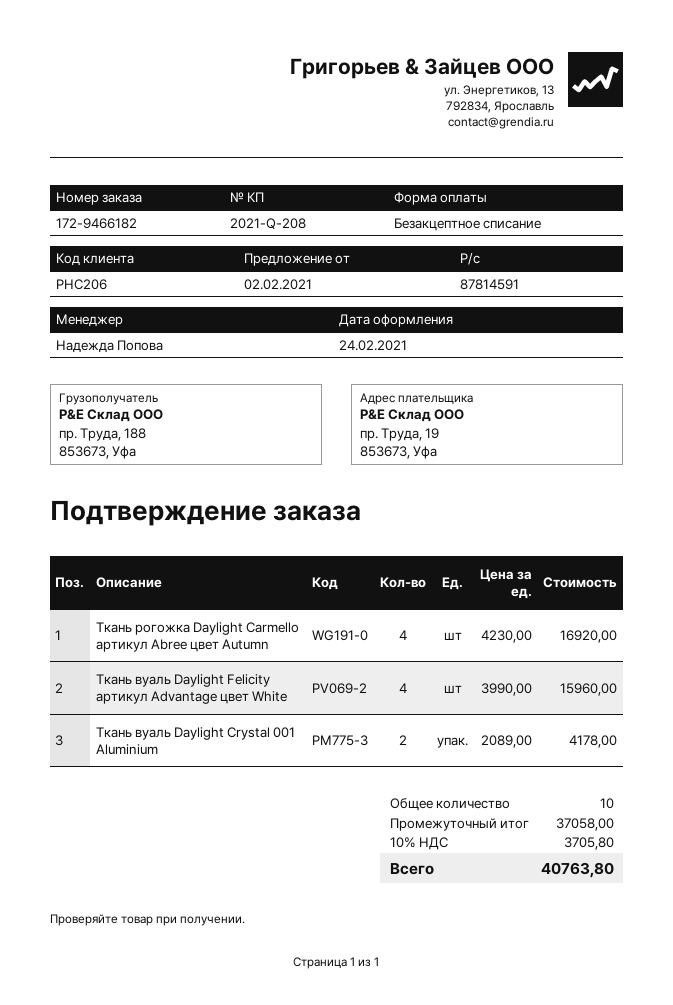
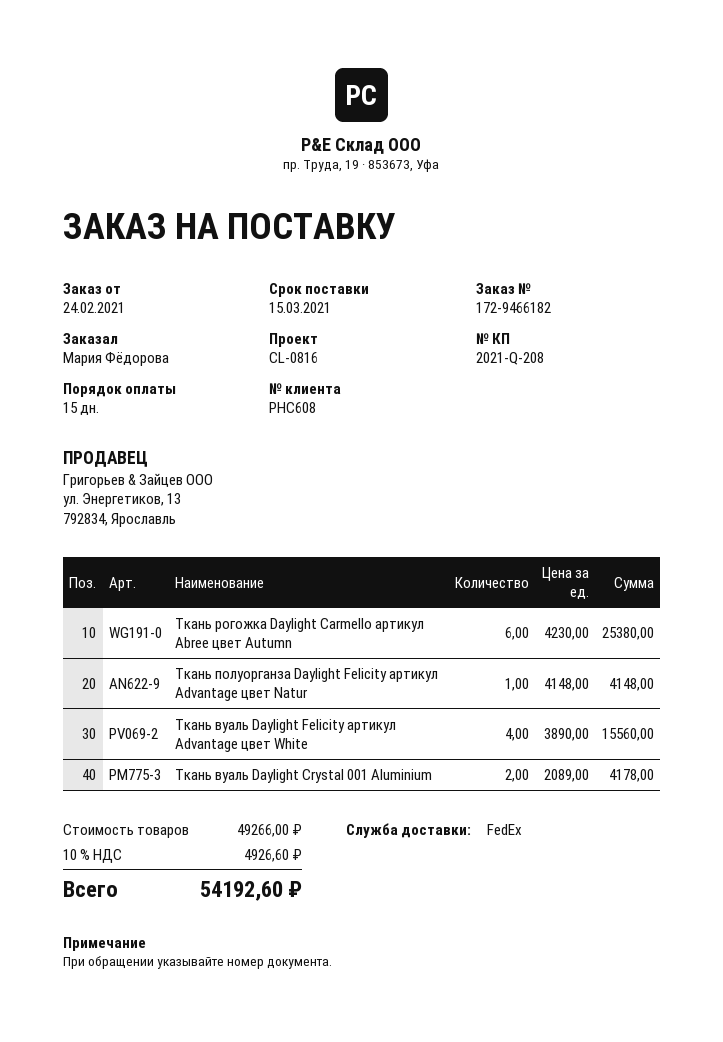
customer number: PHC206 -> PHC608
Ткань рогожка Daylight Carmello артикул Abree цвет Autumn: 4 x 4230.00 = 16920.00 -> 6 x 4230.00 = 25380.00
Ткань вуаль Daylight Felicity артикул Advantage цвет White: 4 x 3990.00 = 15960.00 -> 4 x 3890.00 = 15560.00
Ткань полуорганза Daylight Felicity артикул Advantage цвет Natur: none -> 1 x 4148.00 = 4148.00
subtotal: 37058.00 -> 49266.00
tax: 10% = 3705.80 -> 10% = 4926.60
total: 40763.80 -> 54192.60

